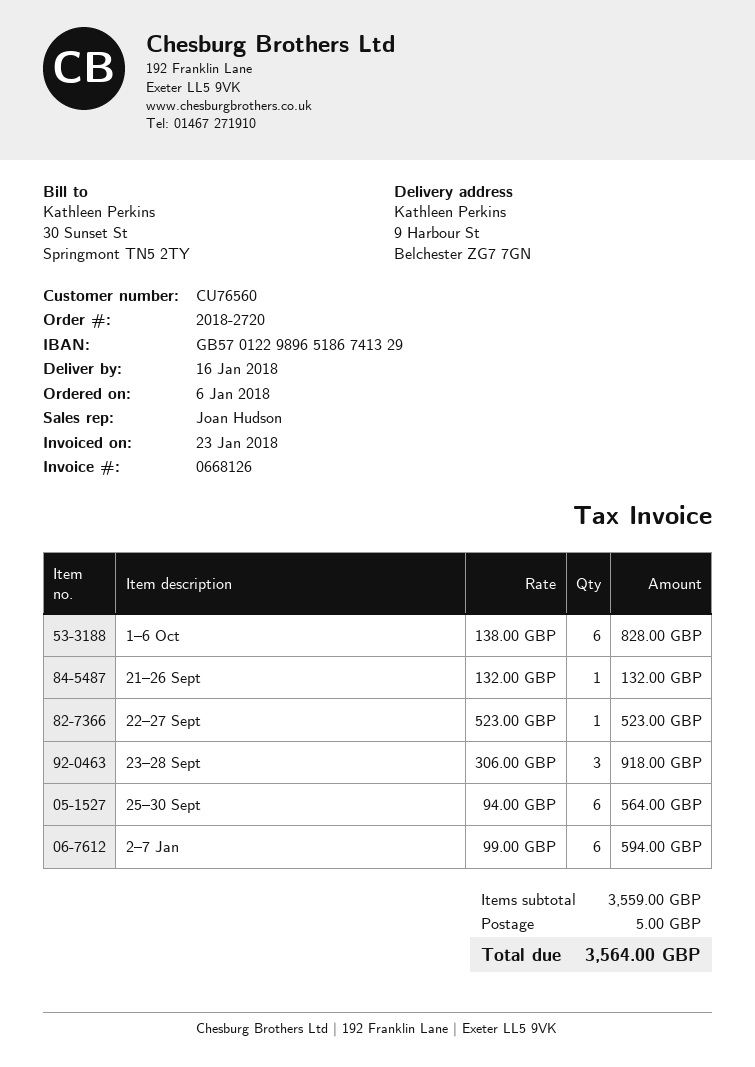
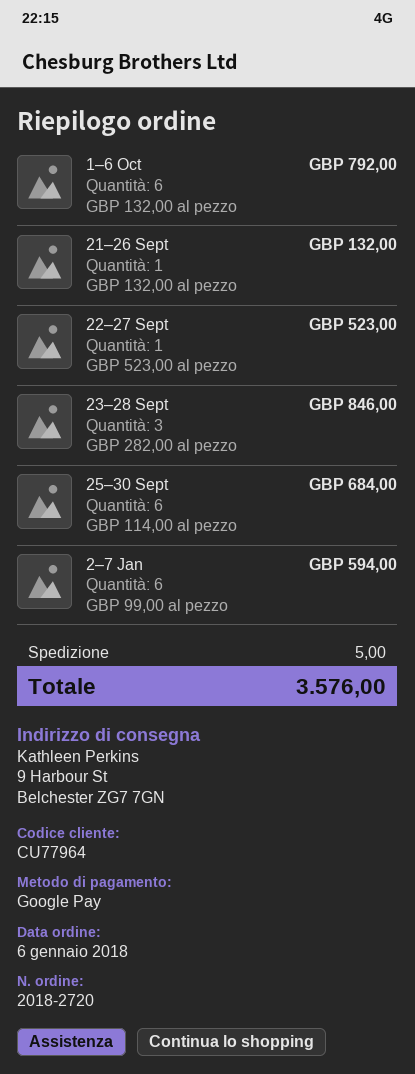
customer number: CU76560 -> CU77964
1–6 Oct: 6 x 138.00 = 828.00 -> 6 x 132.00 = 792.00
23–28 Sept: 3 x 306.00 = 918.00 -> 3 x 282.00 = 846.00
25–30 Sept: 6 x 94.00 = 564.00 -> 6 x 114.00 = 684.00
total: 3564.00 -> 3576.00

